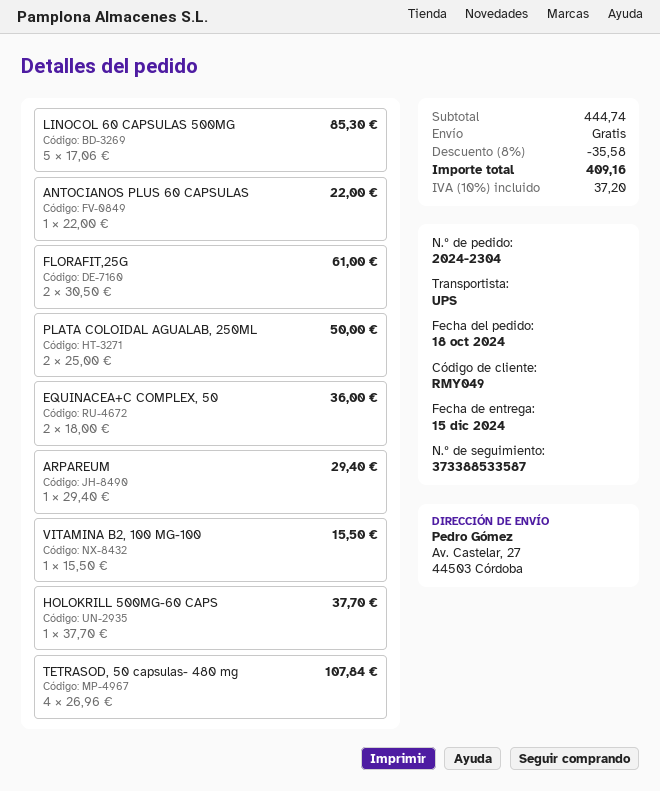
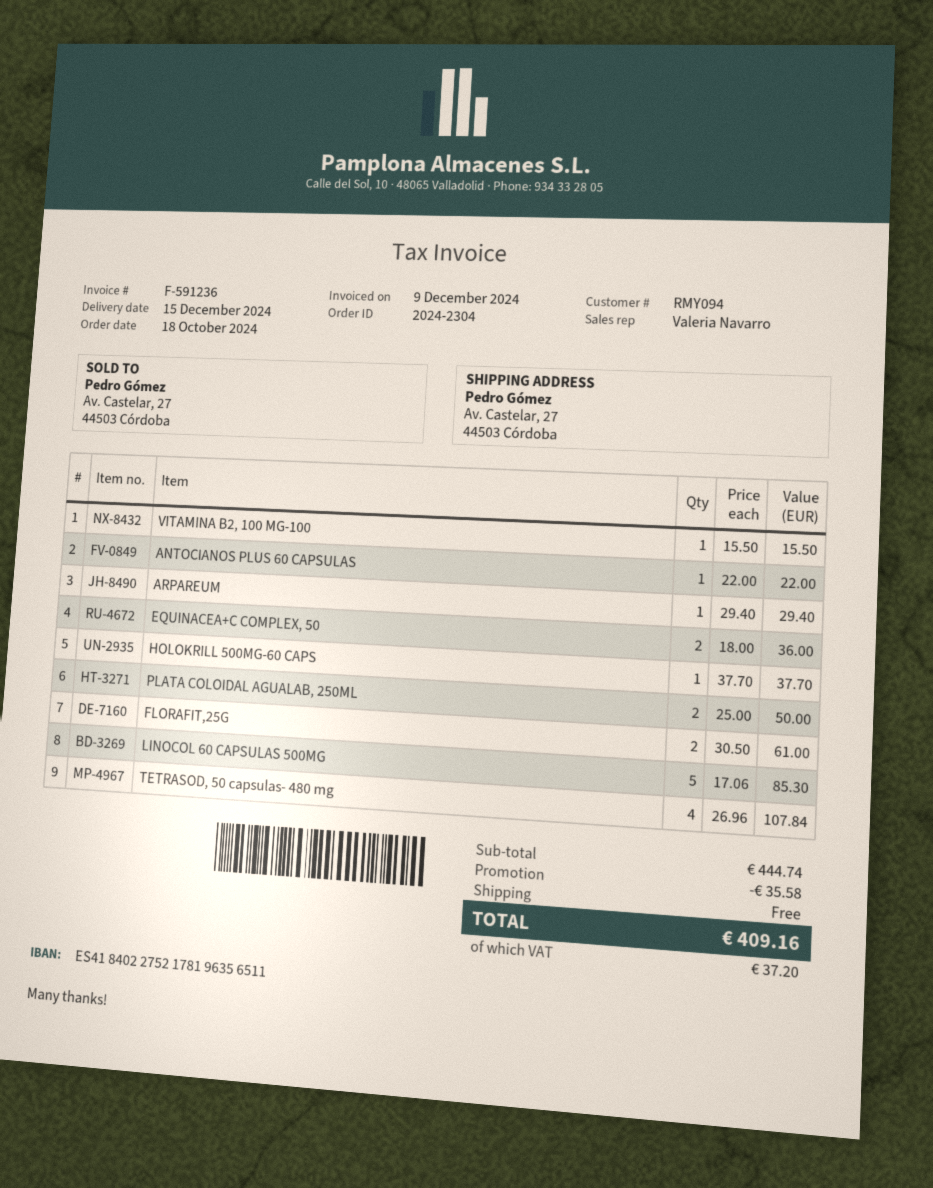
customer number: RMY049 -> RMY094

